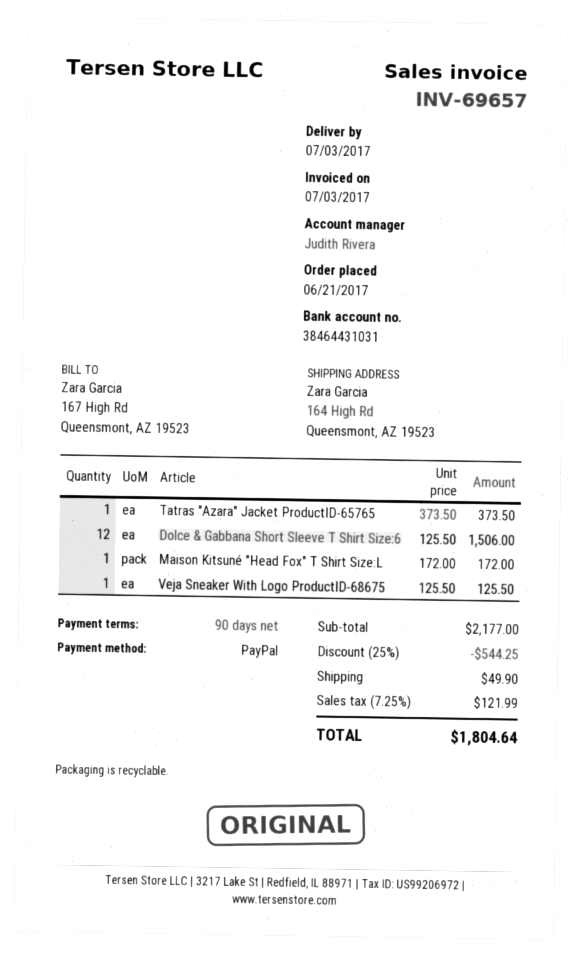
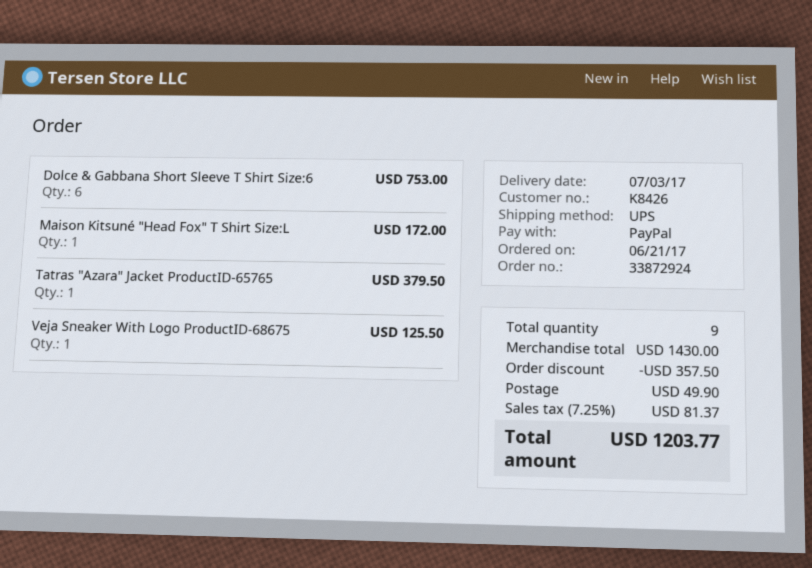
Tatras "Azara" Jacket ProductID-65765: 1 for 373.50 -> 1 for 379.50
Dolce & Gabbana Short Sleeve T Shirt Size:6: 12 for 1506.00 -> 6 for 753.00
subtotal: 2177.00 -> 1430.00
discount: 544.25 -> 357.50
tax: 7.25% = 121.99 -> 7.25% = 81.37
total: 1804.64 -> 1203.77

